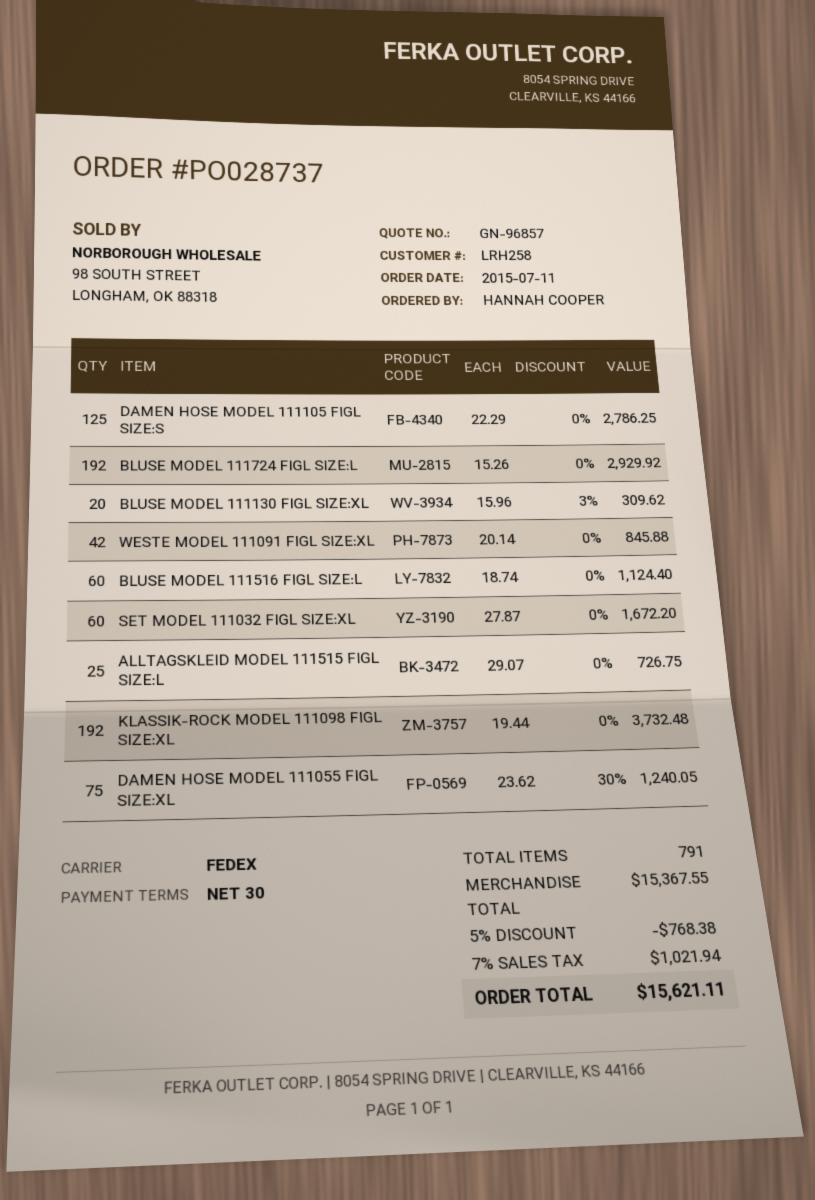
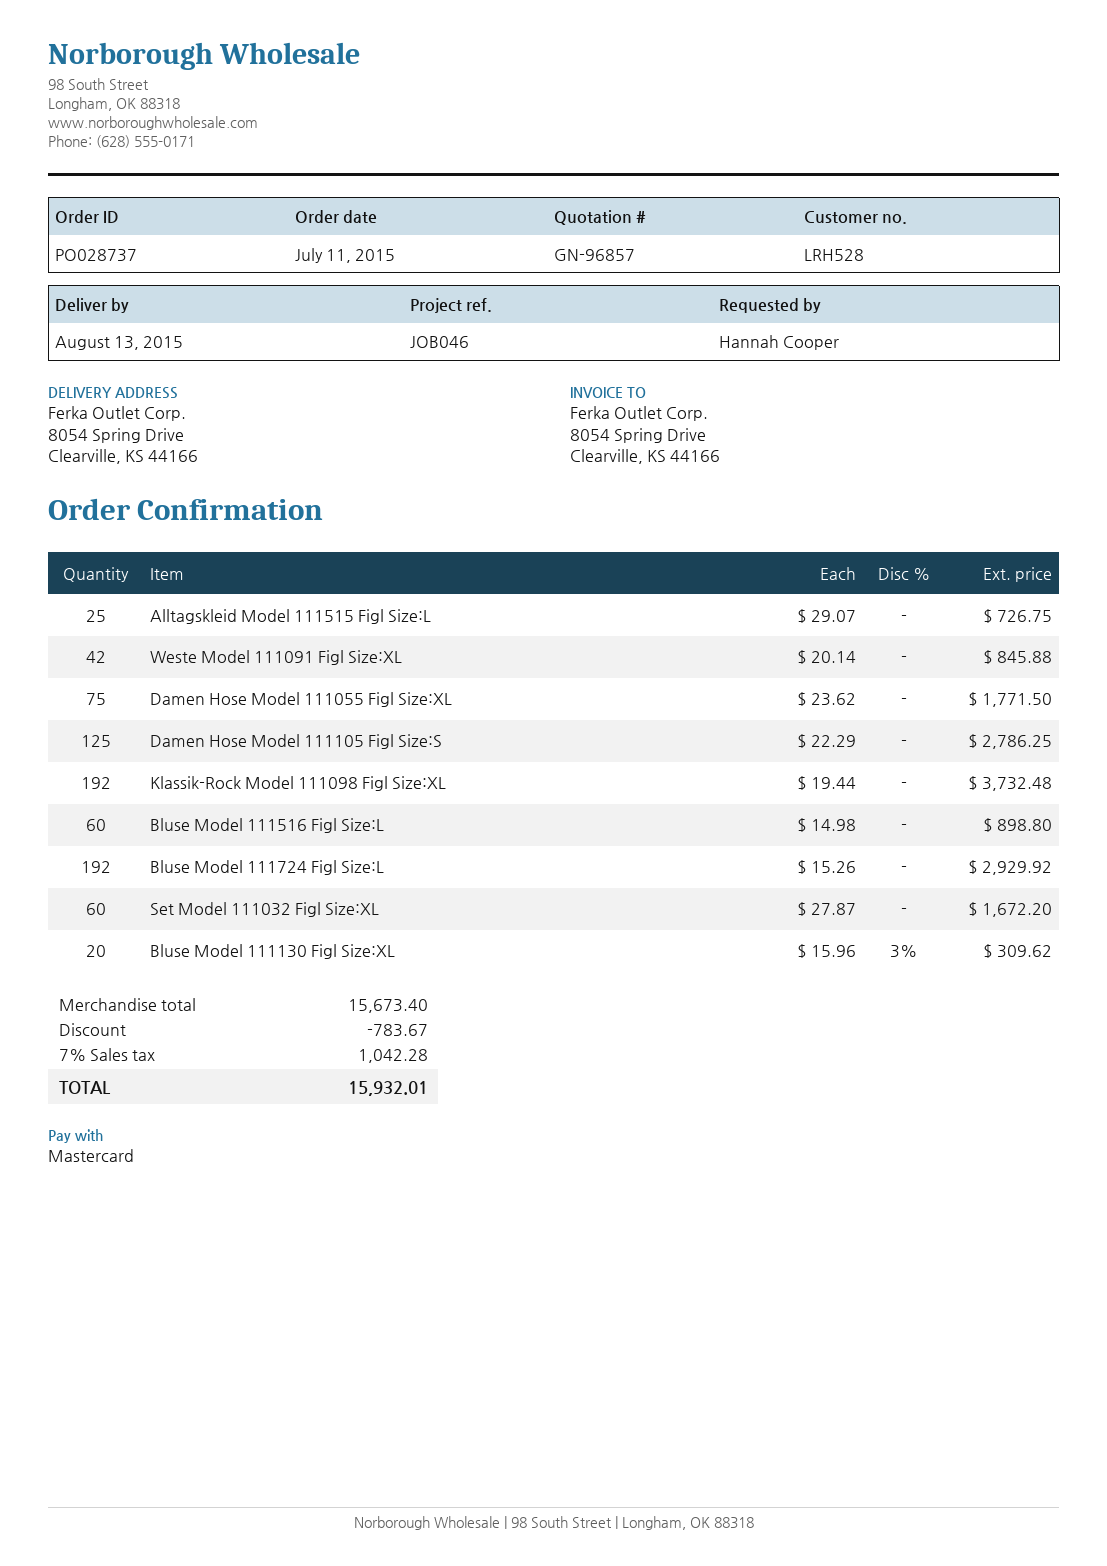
customer number: LRH258 -> LRH528
BLUSE MODEL 111516 FIGL SIZE:L: 60 x 18.74 = 1124.40 -> 60 x 14.98 = 898.80
DAMEN HOSE MODEL 111055 FIGL SIZE:XL: 75 x 23.62 - 30% = 1240.05 -> 75 x 23.62 = 1771.50
subtotal: 15367.55 -> 15673.40
discount: 768.38 -> 783.67
tax: 7% = 1021.94 -> 7% = 1042.28
total: 15621.11 -> 15932.01

